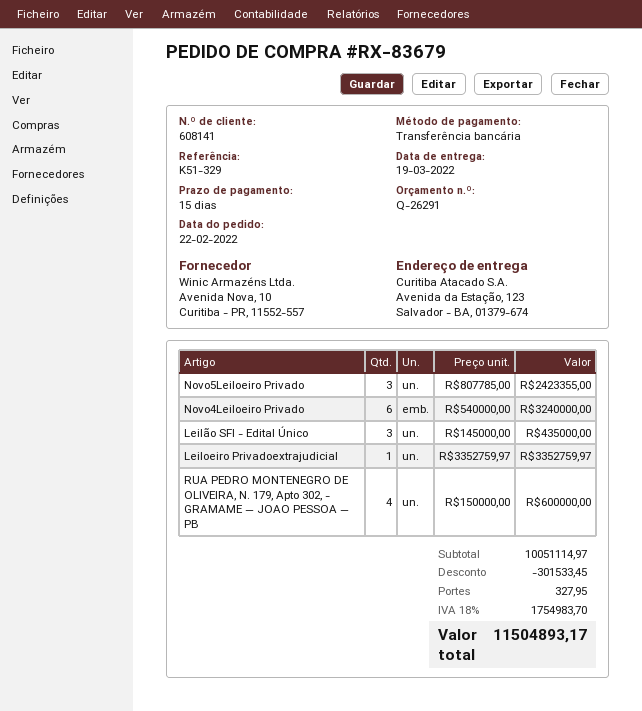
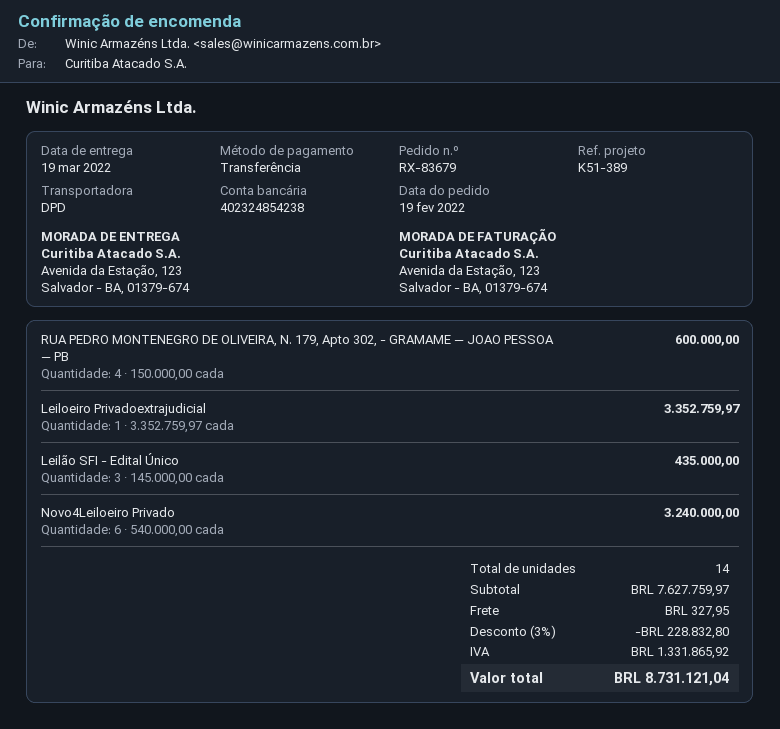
order date: 2022-02-22 -> 2022-02-19
reference: K51-329 -> K51-389
Novo5Leiloeiro Privado: 3 x 807785.00 = 2423355.00 -> none
subtotal: 10051114.97 -> 7627759.97
discount: 301533.45 -> 228832.80
tax: 1754983.70 -> 1331865.92
total: 11504893.17 -> 8731121.04

